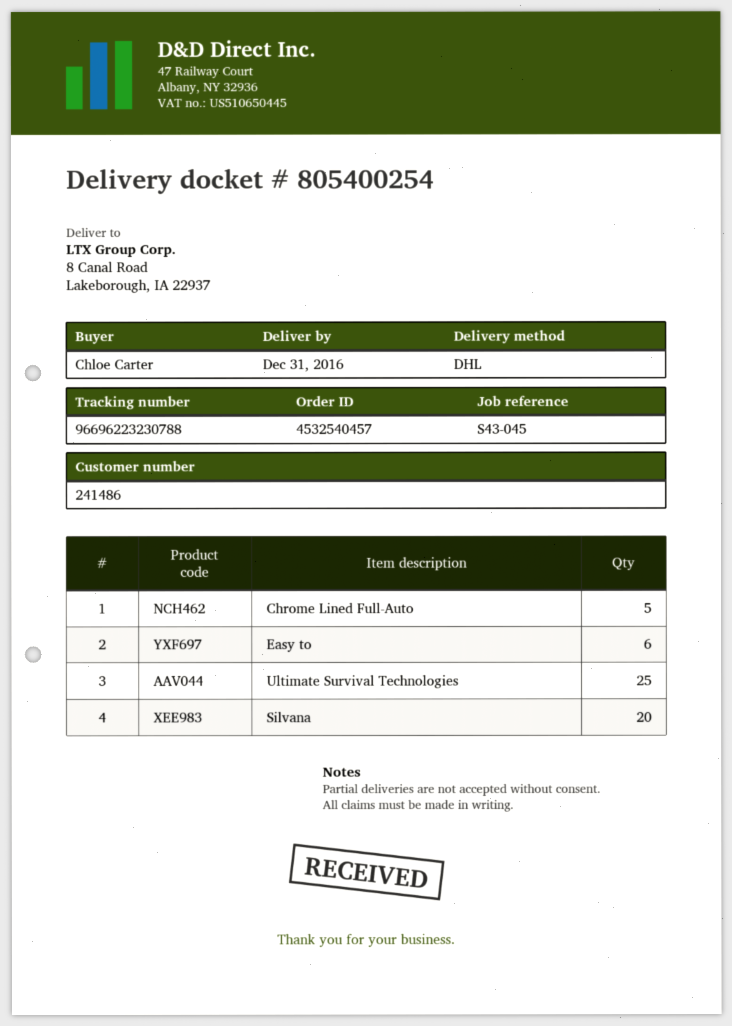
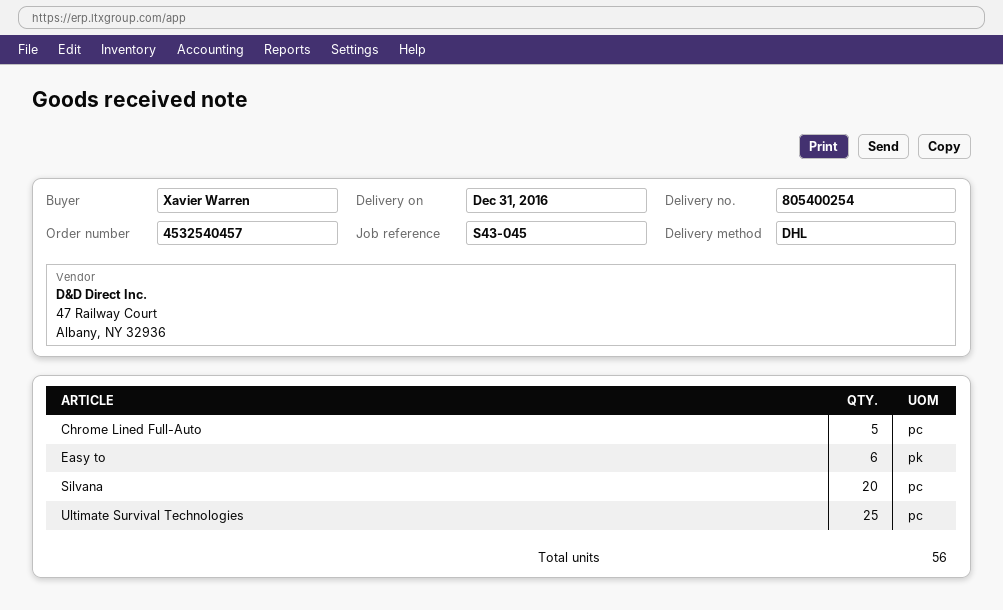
ordered by: Chloe Carter -> Xavier Warren

